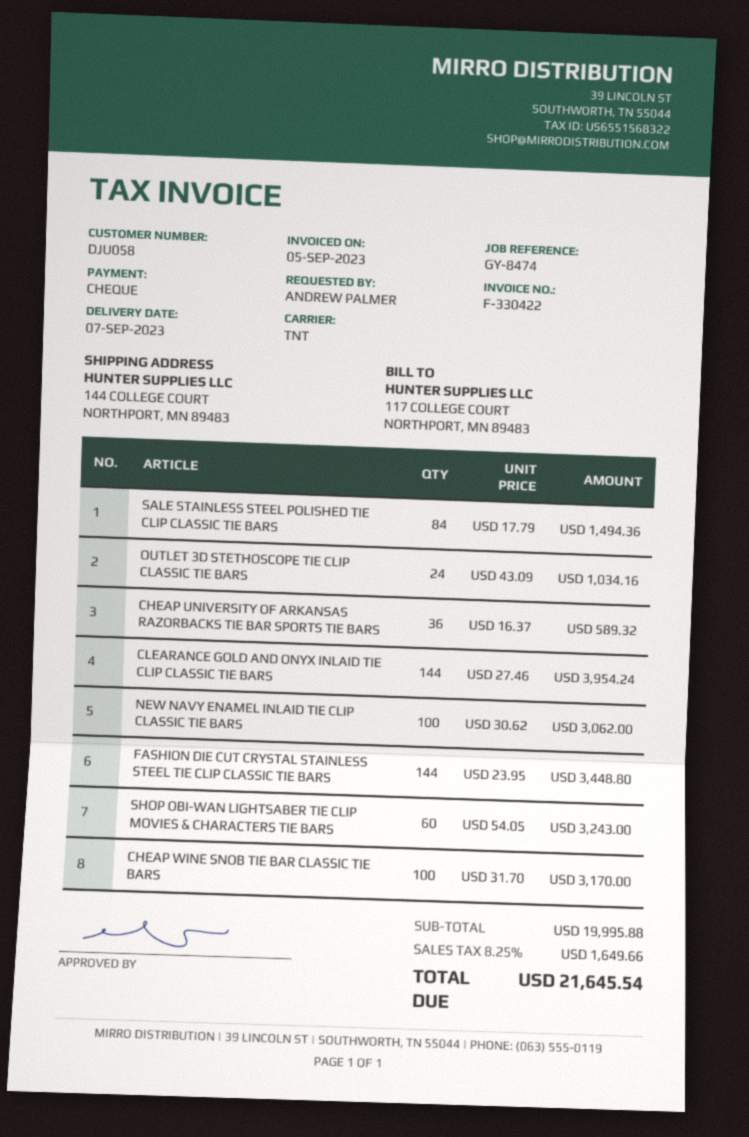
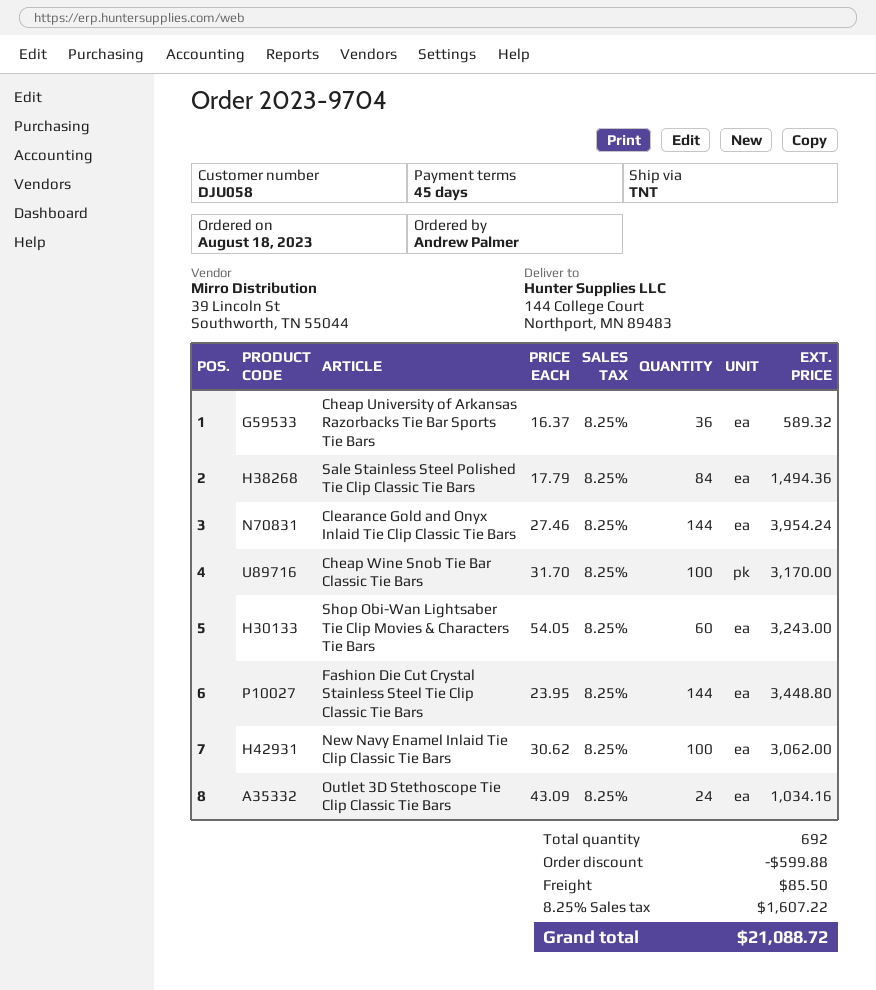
discount: none -> 599.88
shipping: none -> 85.50
tax: 8.25% = 1649.66 -> 8.25% = 1607.22
total: 21645.54 -> 21088.72

